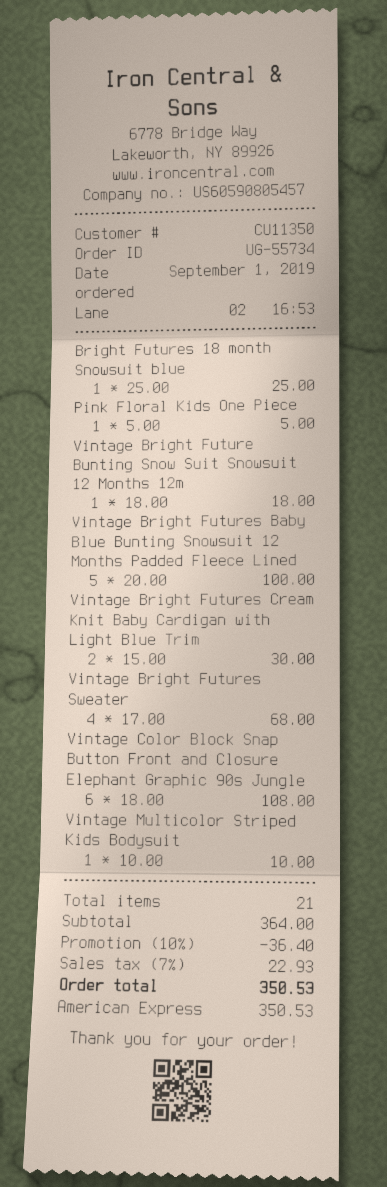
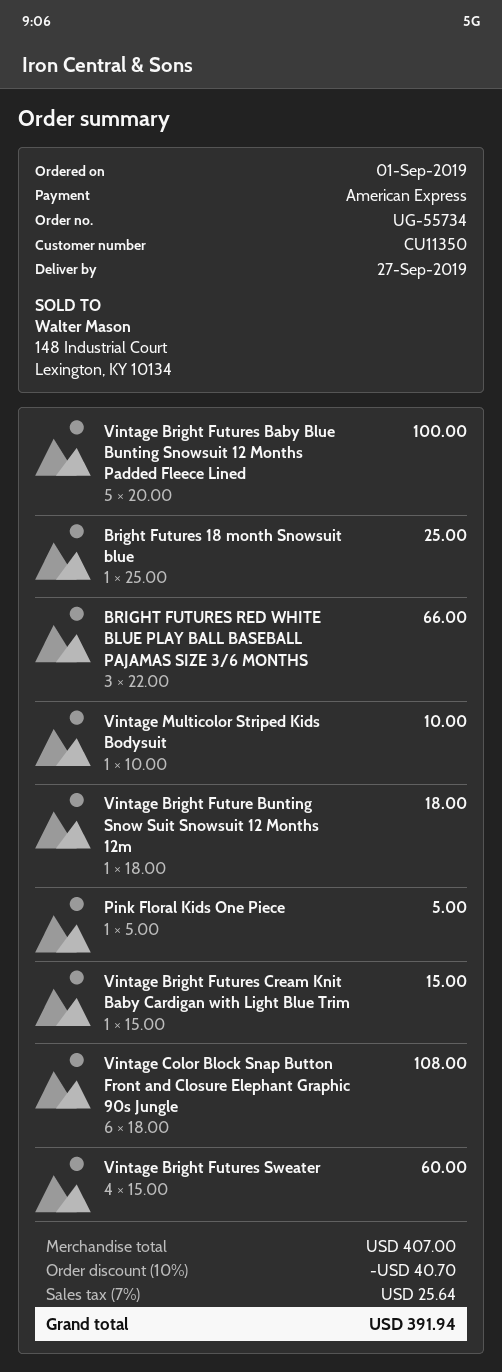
Vintage Bright Futures Cream Knit Baby Cardigan with Light Blue Trim: 2 x 15.00 = 30.00 -> 1 x 15.00 = 15.00
Vintage Bright Futures Sweater: 4 x 17.00 = 68.00 -> 4 x 15.00 = 60.00
BRIGHT FUTURES RED WHITE BLUE PLAY BALL BASEBALL PAJAMAS SIZE 3/6 MONTHS: none -> 3 x 22.00 = 66.00
subtotal: 364.00 -> 407.00
discount: 10% = 36.40 -> 10% = 40.70
tax: 7% = 22.93 -> 7% = 25.64
total: 350.53 -> 391.94

